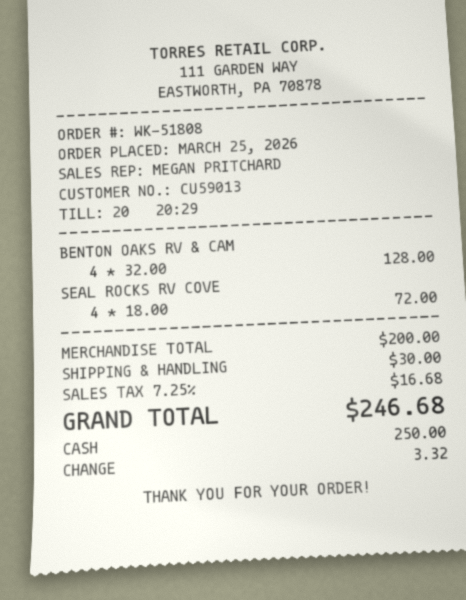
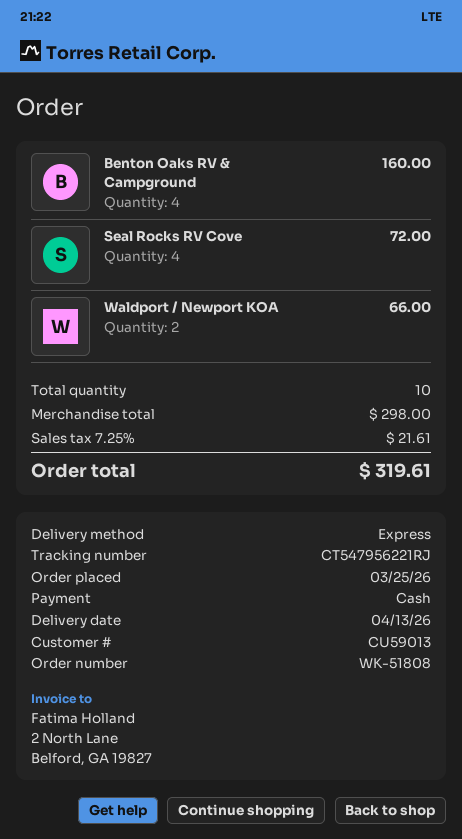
BENTON OAKS RV & CAM: 4 for 128.00 -> 4 for 160.00
Waldport / Newport KOA: none -> 2 for 66.00
subtotal: 200.00 -> 298.00
shipping: 30.00 -> none
tax: 7.25% = 16.68 -> 7.25% = 21.61
total: 246.68 -> 319.61

